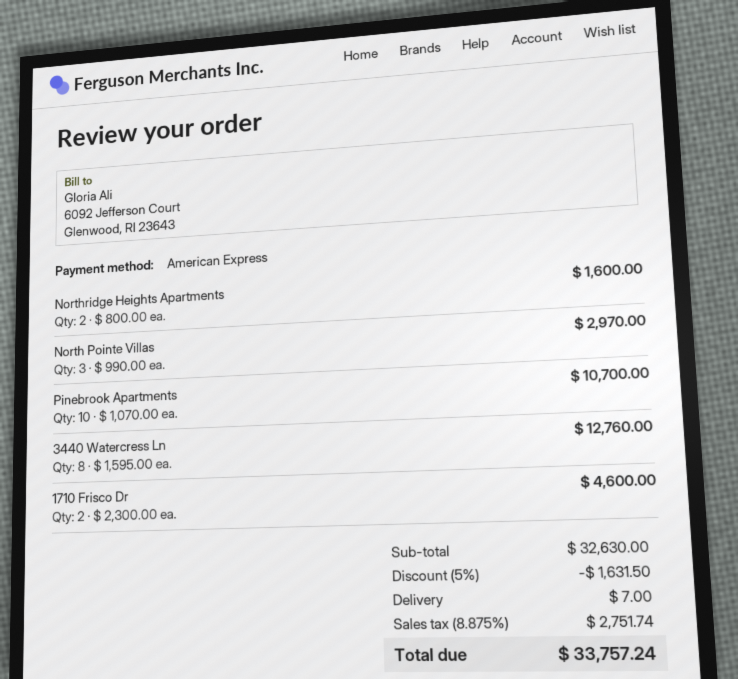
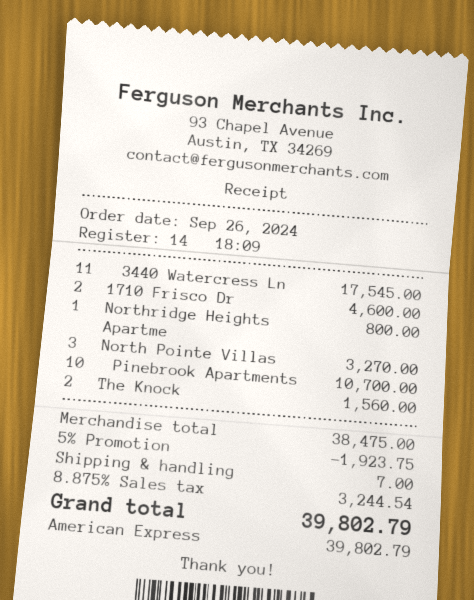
Northridge Heights Apartments: 2 for 1600.00 -> 1 for 800.00
North Pointe Villas: 3 for 2970.00 -> 3 for 3270.00
3440 Watercress Ln: 8 for 12760.00 -> 11 for 17545.00
The Knock: none -> 2 for 1560.00
subtotal: 32630.00 -> 38475.00
discount: 5% = 1631.50 -> 5% = 1923.75
tax: 8.875% = 2751.74 -> 8.875% = 3244.54
total: 33757.24 -> 39802.79

